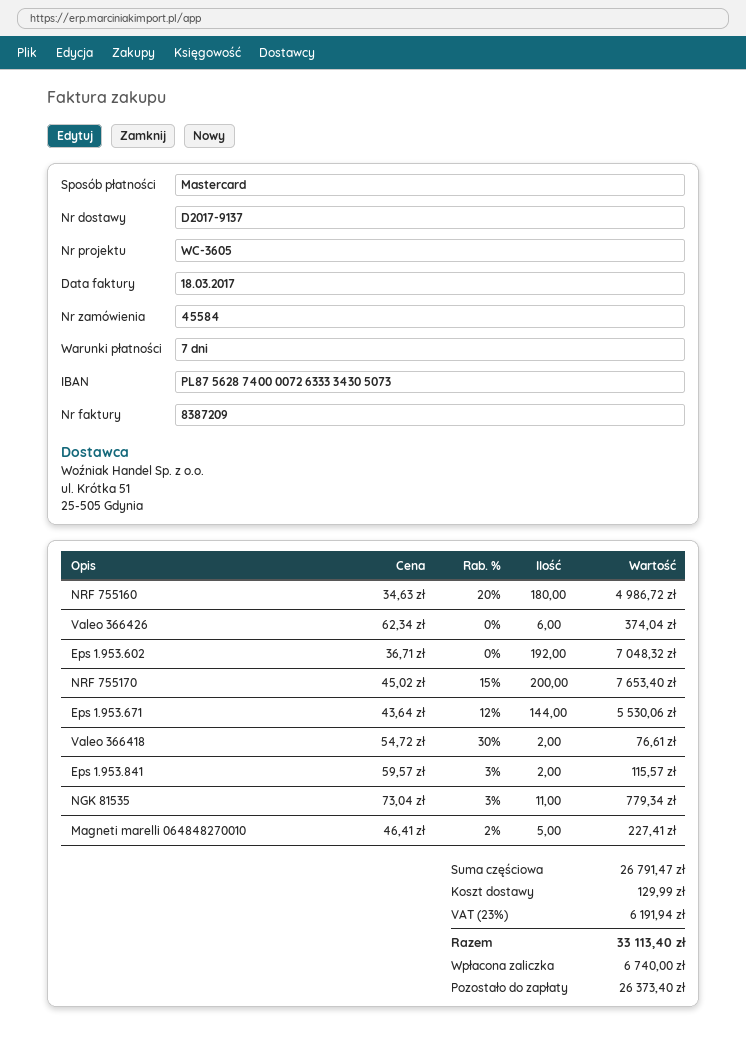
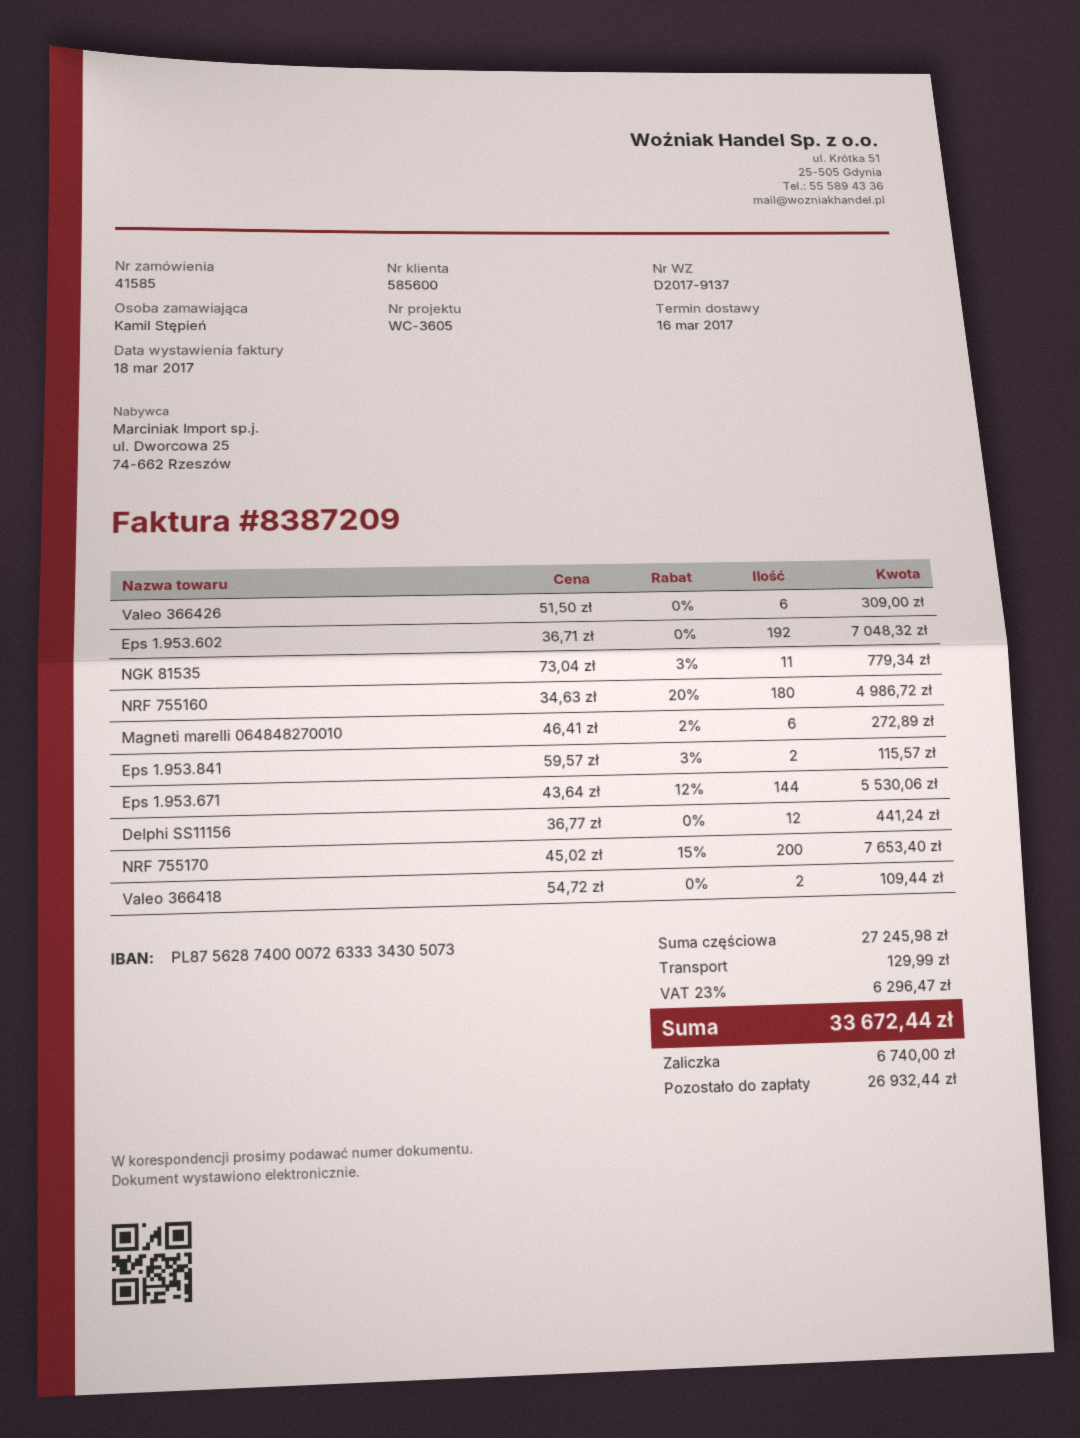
order number: 45584 -> 41585
Valeo 366426: 6 x 62.34 = 374.04 -> 6 x 51.50 = 309.00
Valeo 366418: 2 x 54.72 - 30% = 76.61 -> 2 x 54.72 = 109.44
Magneti marelli 064848270010: 5 x 46.41 - 2% = 227.41 -> 6 x 46.41 - 2% = 272.89
Delphi SS11156: none -> 12 x 36.77 = 441.24
subtotal: 26791.47 -> 27245.98
tax: 23% = 6191.94 -> 23% = 6296.47
total: 33113.40 -> 33672.44
balance: 26373.40 -> 26932.44

